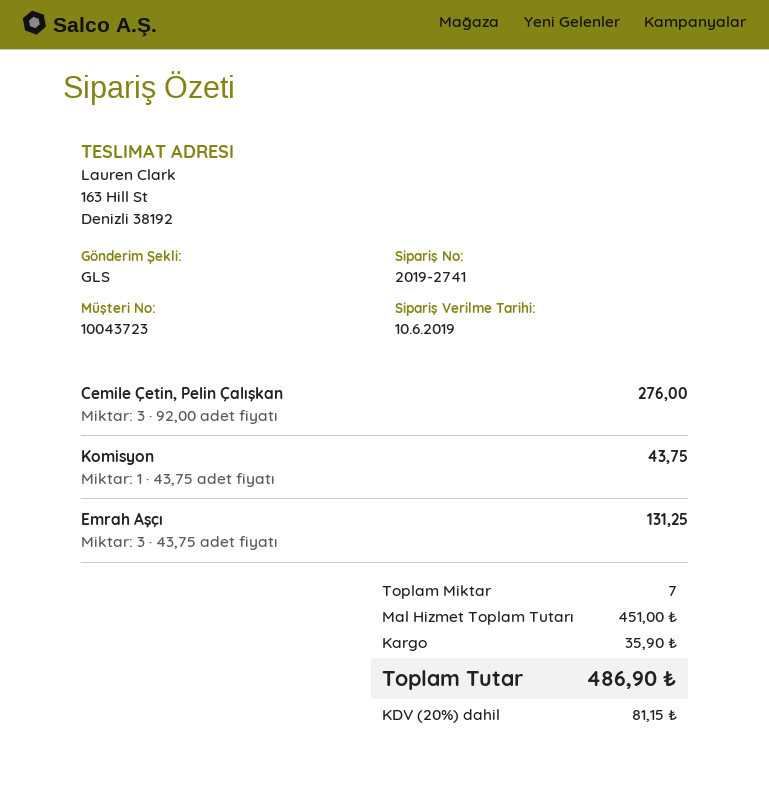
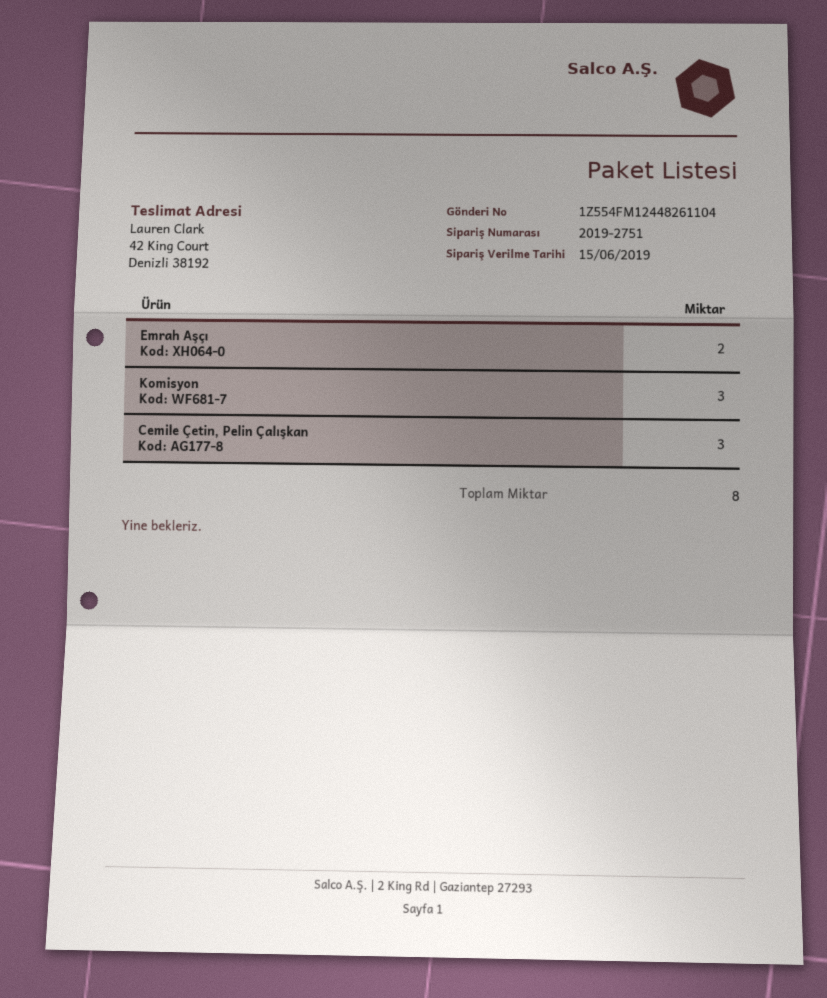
order number: 2019-2741 -> 2019-2751
order date: 2019-06-10 -> 2019-06-15
ship to: 163 Hill St, Denizli 38192 -> 42 King Court, Denizli 38192
Komisyon: 1 -> 3
Emrah Aşçı: 3 -> 2
total quantity: 7 -> 8

